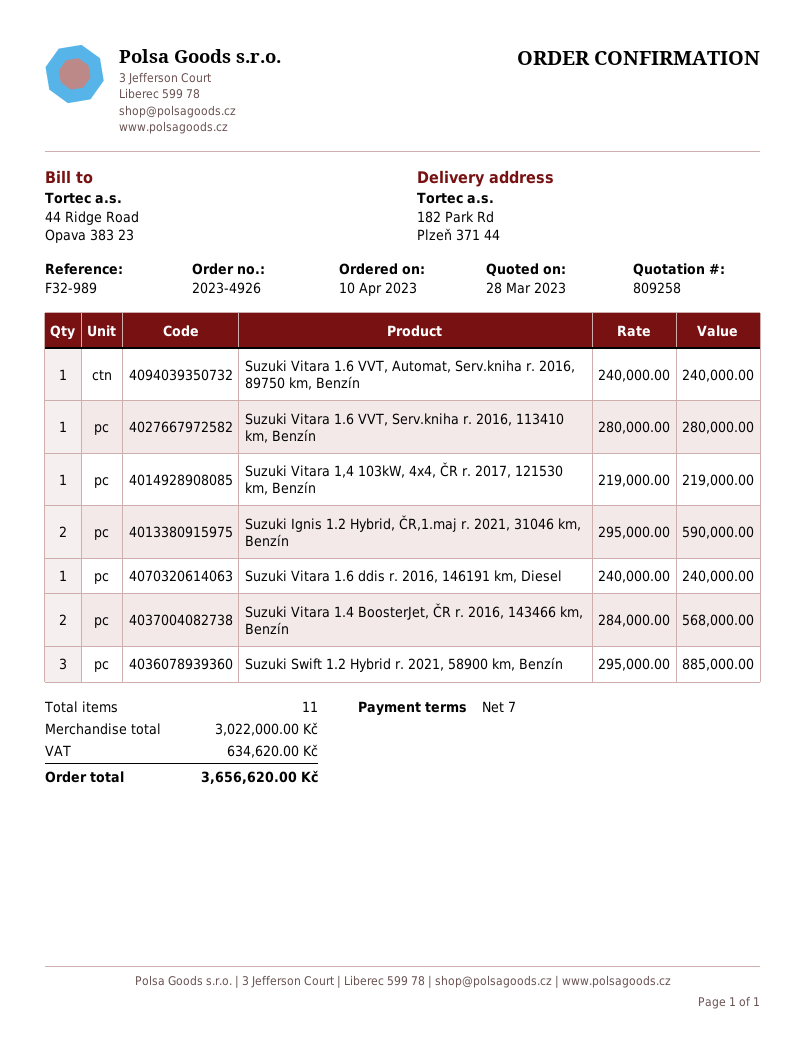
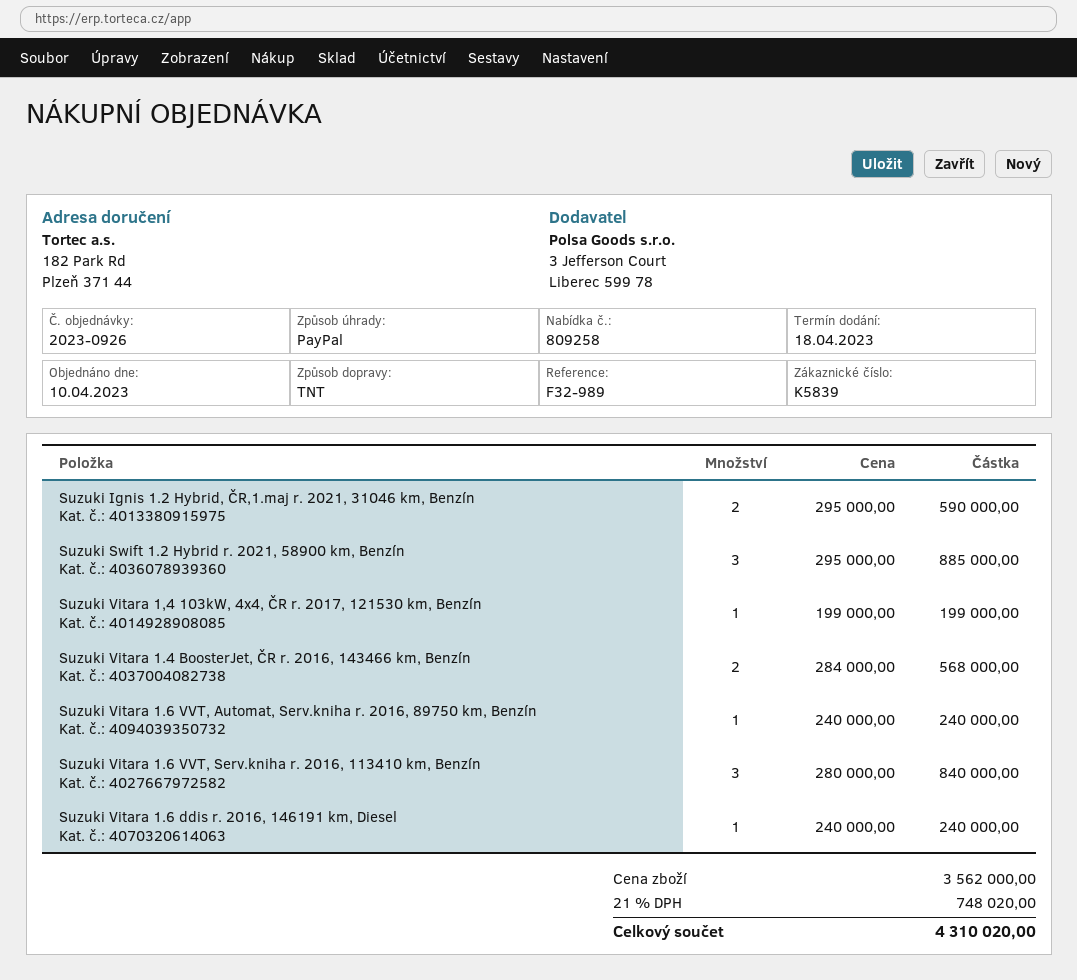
order number: 2023-4926 -> 2023-0926
Suzuki Vitara 1.6 VVT, Serv.kniha r. 2016, 113410 km, Benzín: 1 x 280000.00 = 280000.00 -> 3 x 280000.00 = 840000.00
Suzuki Vitara 1,4 103kW, 4x4, ČR r. 2017, 121530 km, Benzín: 1 x 219000.00 = 219000.00 -> 1 x 199000.00 = 199000.00
subtotal: 3022000.00 -> 3562000.00
tax: 634620.00 -> 748020.00
total: 3656620.00 -> 4310020.00

